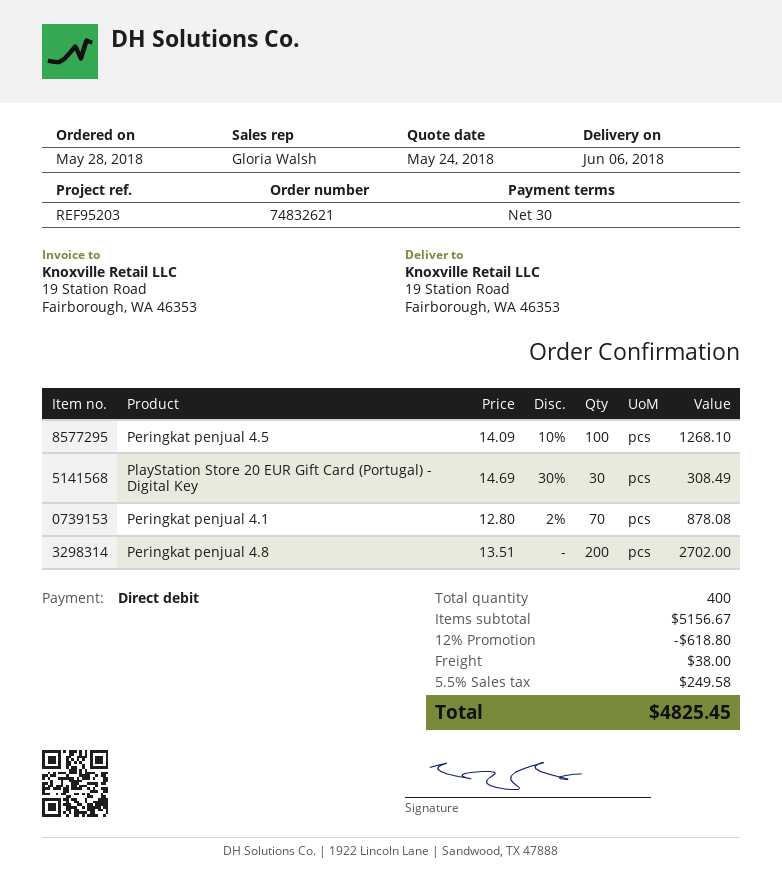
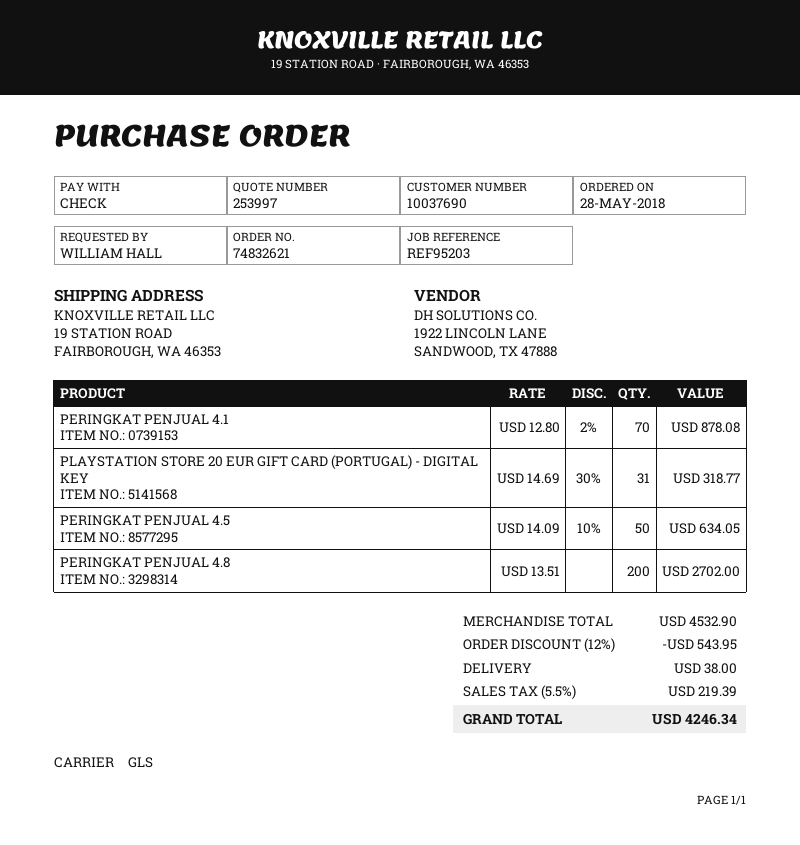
payment method: direct debit -> cheque
Peringkat penjual 4.5: 100 x 14.09 - 10% = 1268.10 -> 50 x 14.09 - 10% = 634.05
PlayStation Store 20 EUR Gift Card (Portugal) - Digital Key: 30 x 14.69 - 30% = 308.49 -> 31 x 14.69 - 30% = 318.77
subtotal: 5156.67 -> 4532.90
discount: 12% = 618.80 -> 12% = 543.95
tax: 5.5% = 249.58 -> 5.5% = 219.39
total: 4825.45 -> 4246.34

